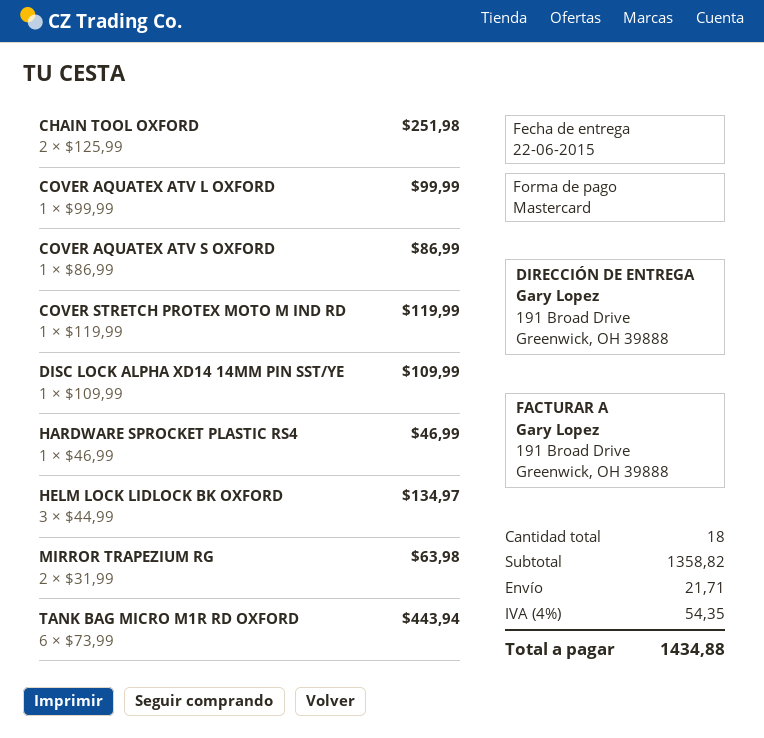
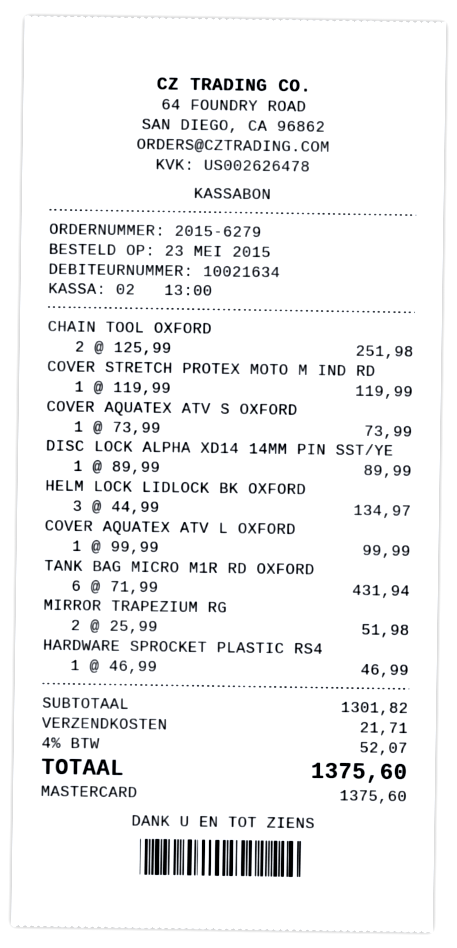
COVER AQUATEX ATV S OXFORD: 1 x 86.99 = 86.99 -> 1 x 73.99 = 73.99
DISC LOCK ALPHA XD14 14MM PIN SST/YE: 1 x 109.99 = 109.99 -> 1 x 89.99 = 89.99
MIRROR TRAPEZIUM RG: 2 x 31.99 = 63.98 -> 2 x 25.99 = 51.98
TANK BAG MICRO M1R RD OXFORD: 6 x 73.99 = 443.94 -> 6 x 71.99 = 431.94
subtotal: 1358.82 -> 1301.82
tax: 4% = 54.35 -> 4% = 52.07
total: 1434.88 -> 1375.60

